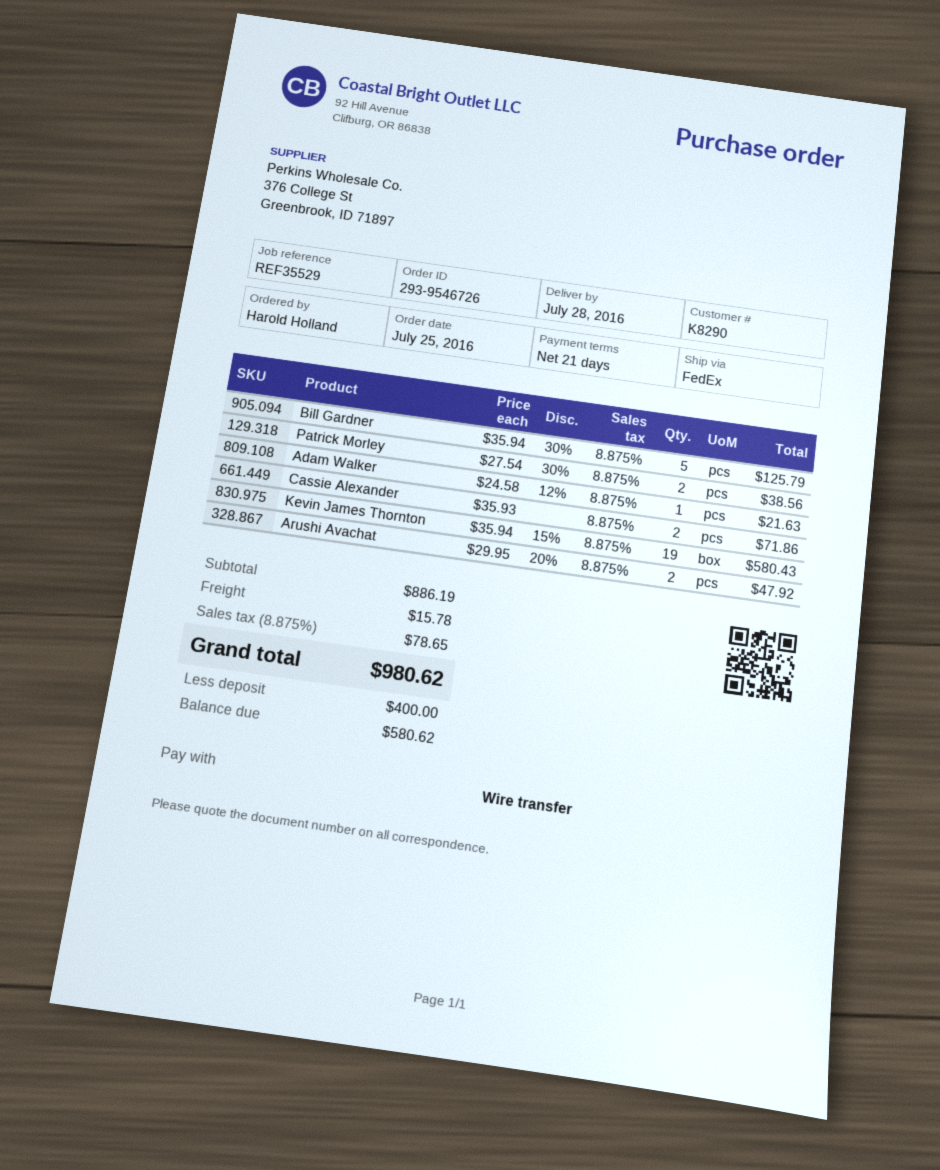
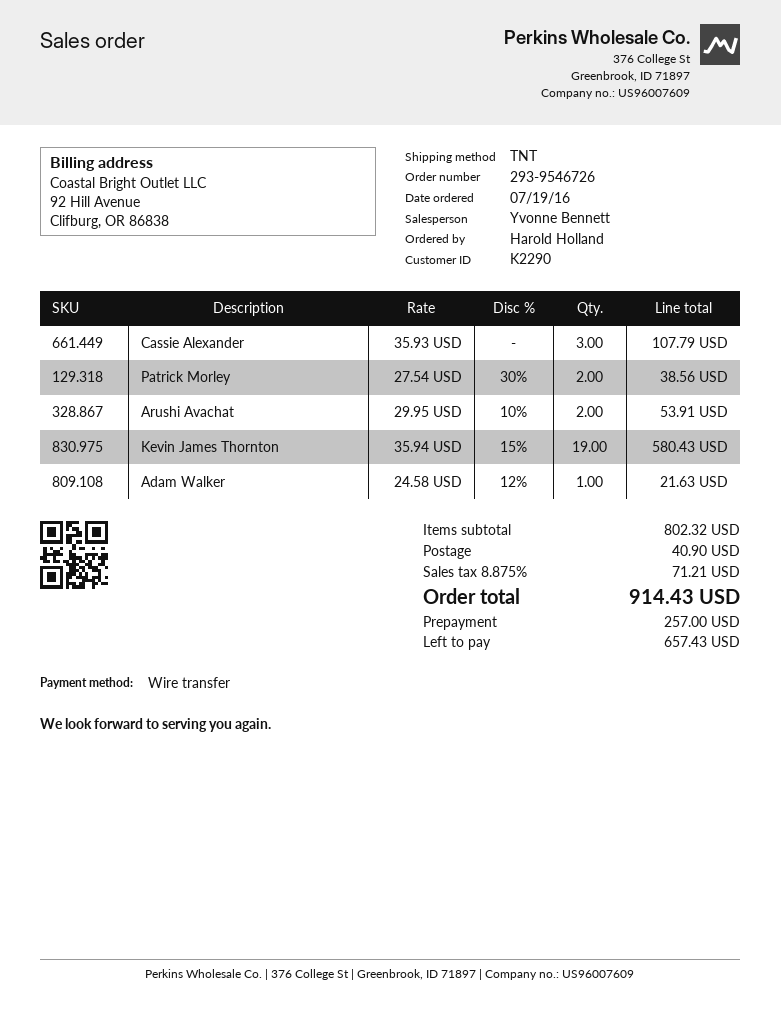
order date: 2016-07-25 -> 2016-07-19
customer number: K8290 -> K2290
shipping method: FedEx -> TNT
Bill Gardner: 5 x 35.94 - 30% = 125.79 -> none
Cassie Alexander: 2 x 35.93 = 71.86 -> 3 x 35.93 = 107.79
Arushi Avachat: 2 x 29.95 - 20% = 47.92 -> 2 x 29.95 - 10% = 53.91
subtotal: 886.19 -> 802.32
shipping: 15.78 -> 40.90
tax: 8.875% = 78.65 -> 8.875% = 71.21
total: 980.62 -> 914.43
deposit: 400.00 -> 257.00
balance: 580.62 -> 657.43

